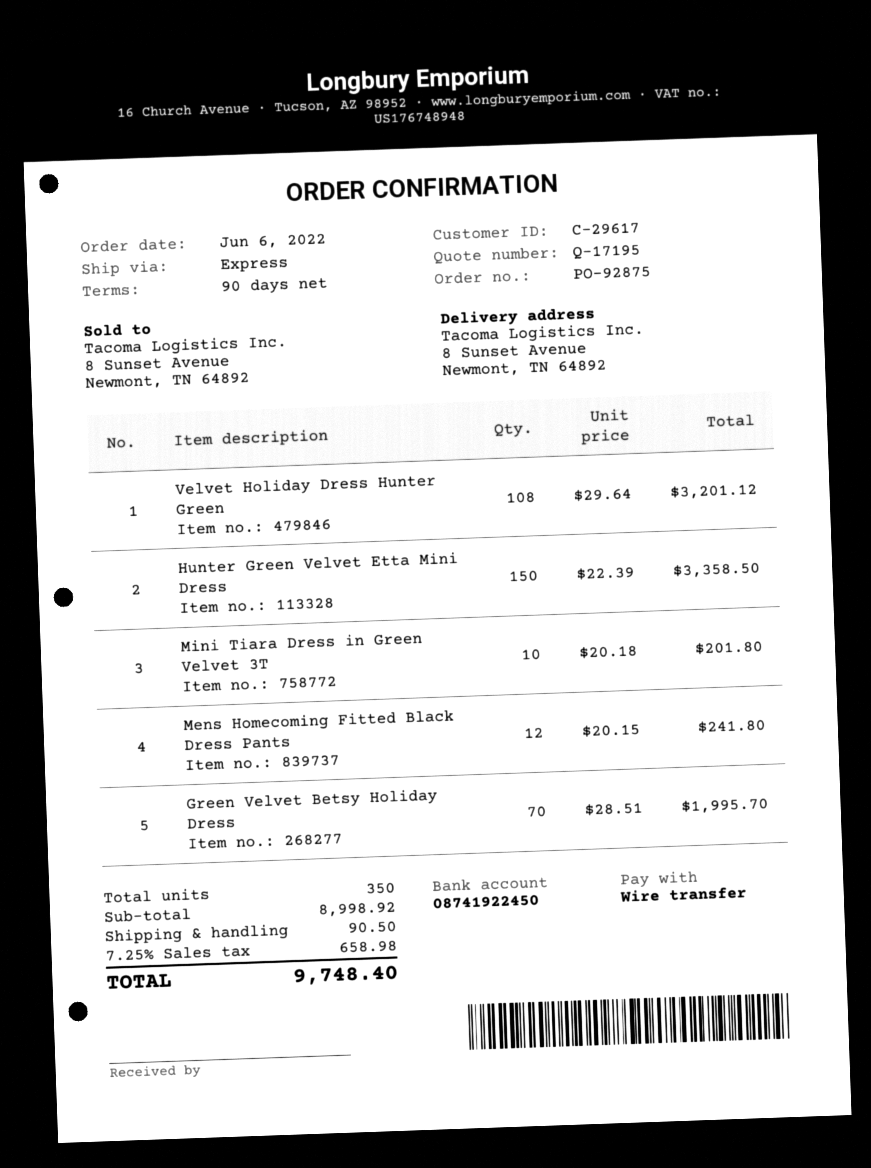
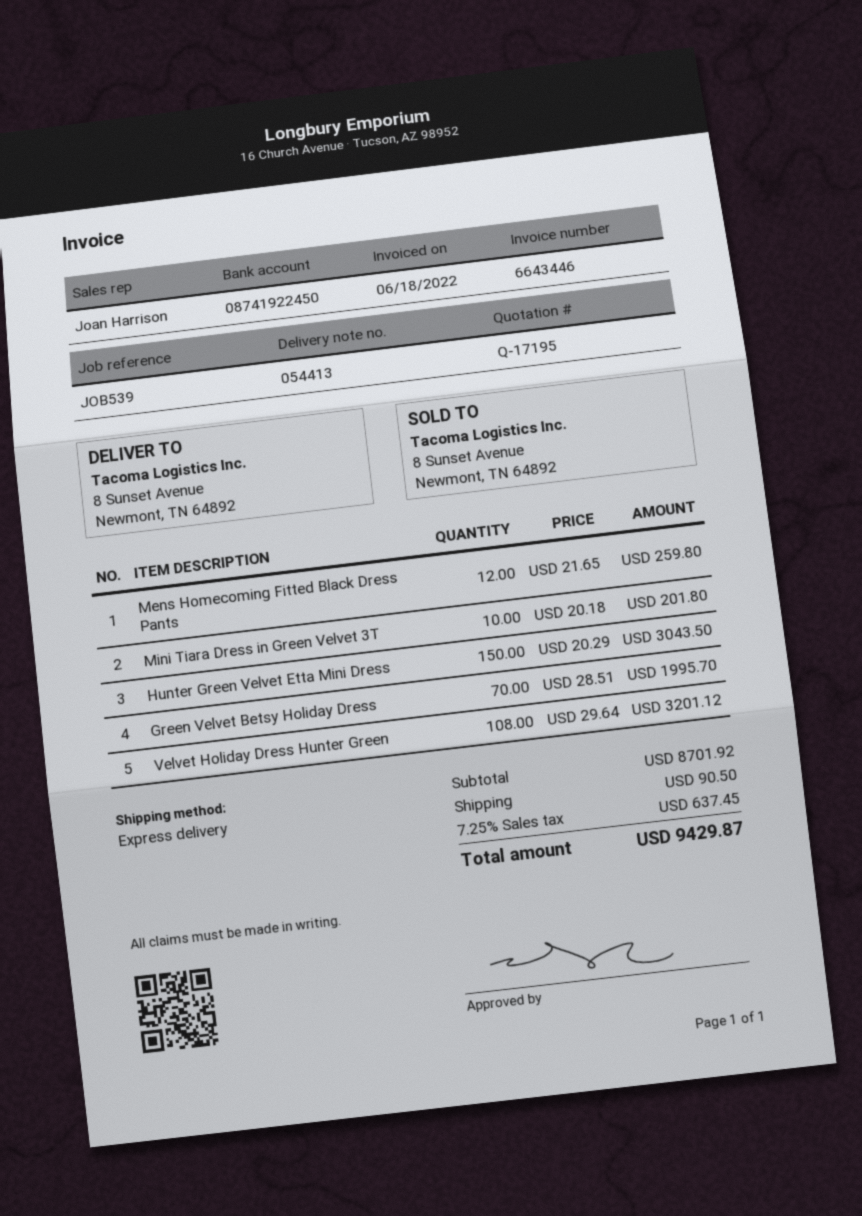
Hunter Green Velvet Etta Mini Dress: 150 x 22.39 = 3358.50 -> 150 x 20.29 = 3043.50
Mens Homecoming Fitted Black Dress Pants: 12 x 20.15 = 241.80 -> 12 x 21.65 = 259.80
subtotal: 8998.92 -> 8701.92
tax: 7.25% = 658.98 -> 7.25% = 637.45
total: 9748.40 -> 9429.87

